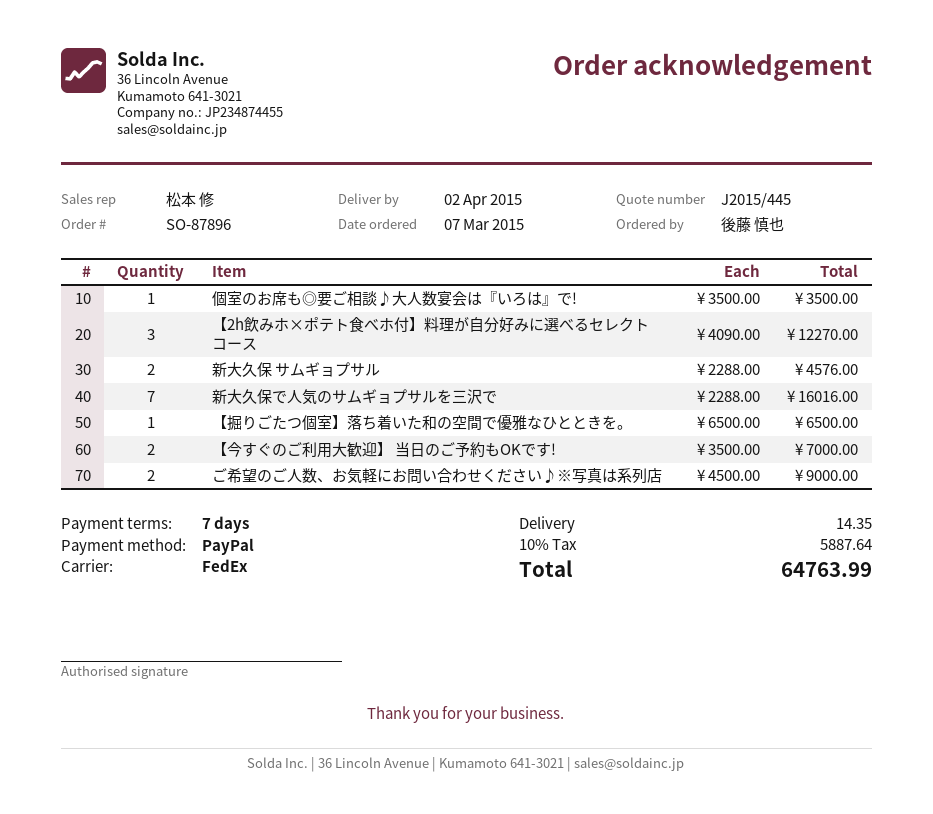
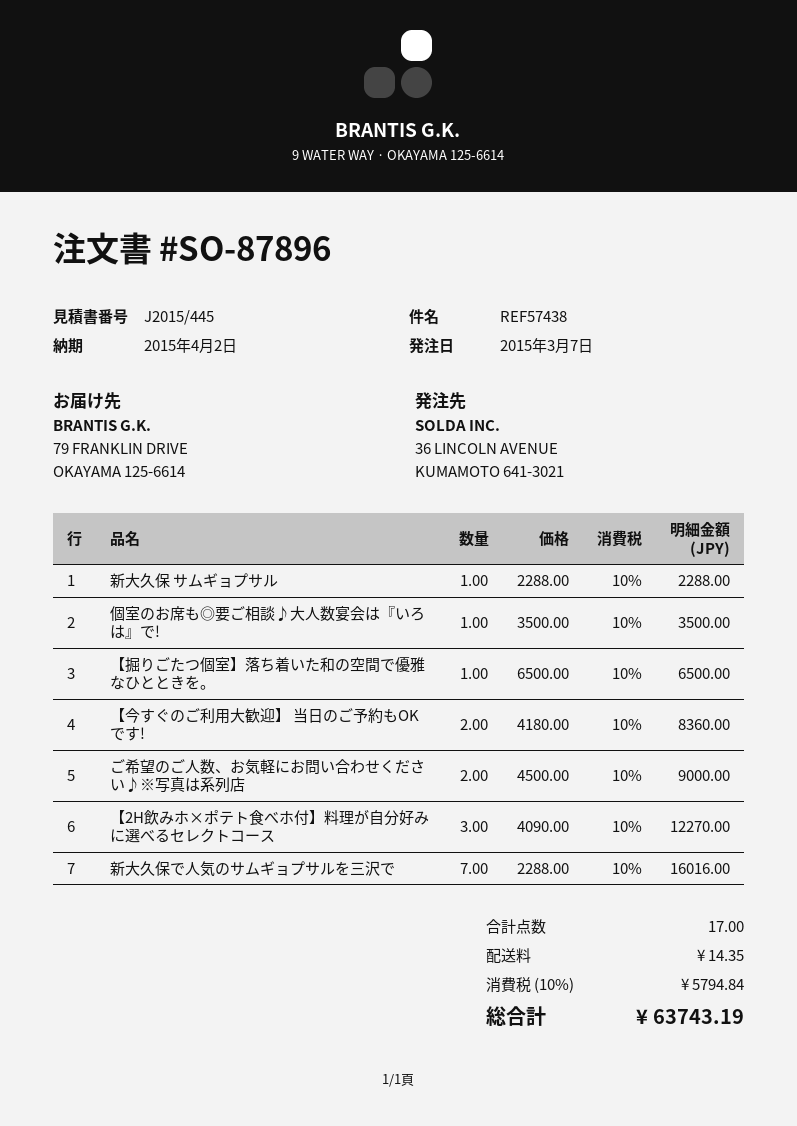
新大久保 サムギョプサル: 2 x 2288.00 = 4576.00 -> 1 x 2288.00 = 2288.00
【今すぐのご利用大歓迎】 当日のご予約もOKです!: 2 x 3500.00 = 7000.00 -> 2 x 4180.00 = 8360.00
tax: 10% = 5887.64 -> 10% = 5794.84
total: 64763.99 -> 63743.19

